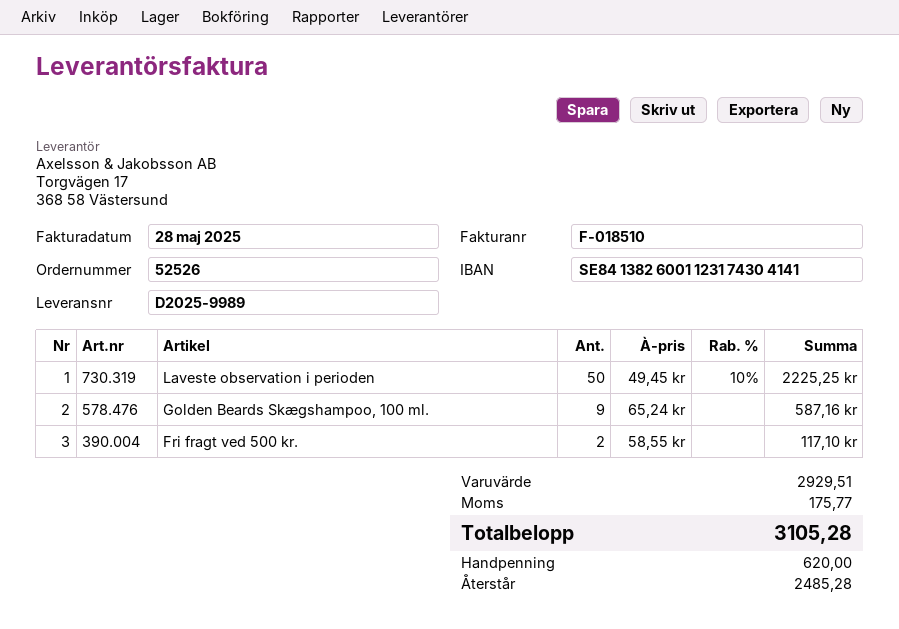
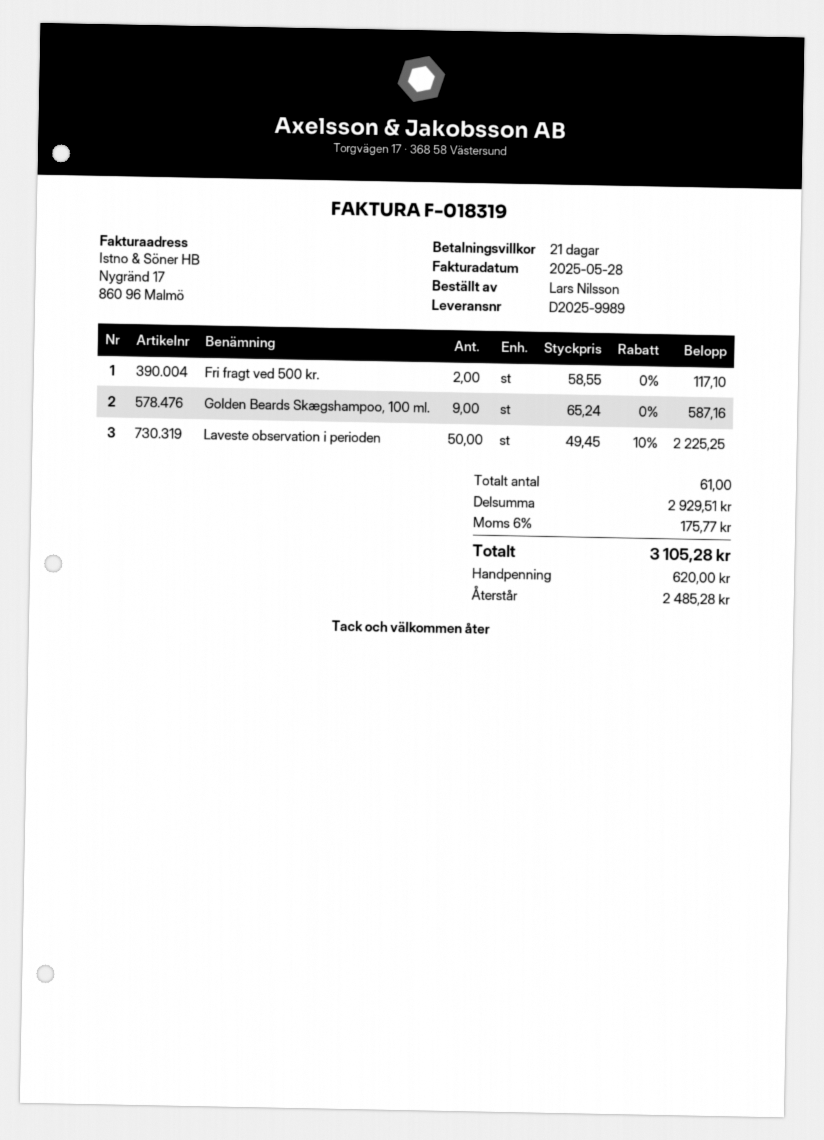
invoice number: F-018510 -> F-018319

